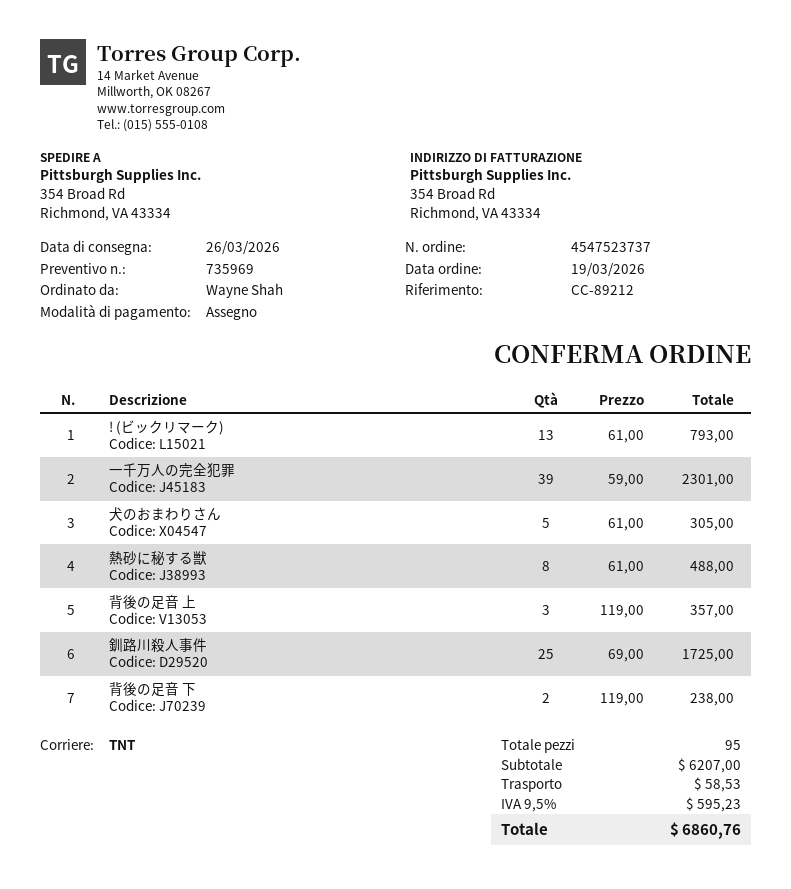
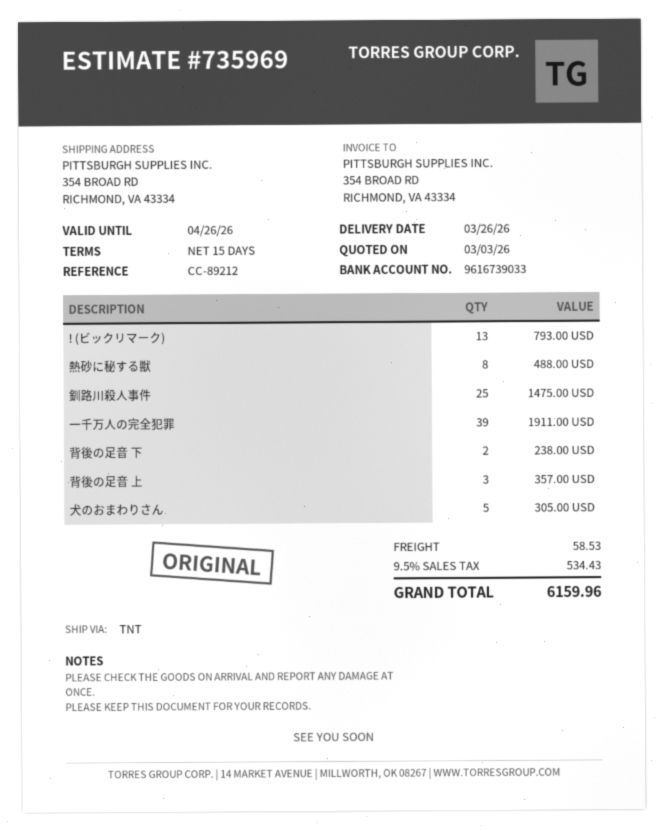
一千万人の完全犯罪: 39 for 2301.00 -> 39 for 1911.00
釧路川殺人事件: 25 for 1725.00 -> 25 for 1475.00
tax: 9.5% = 595.23 -> 9.5% = 534.43
total: 6860.76 -> 6159.96

